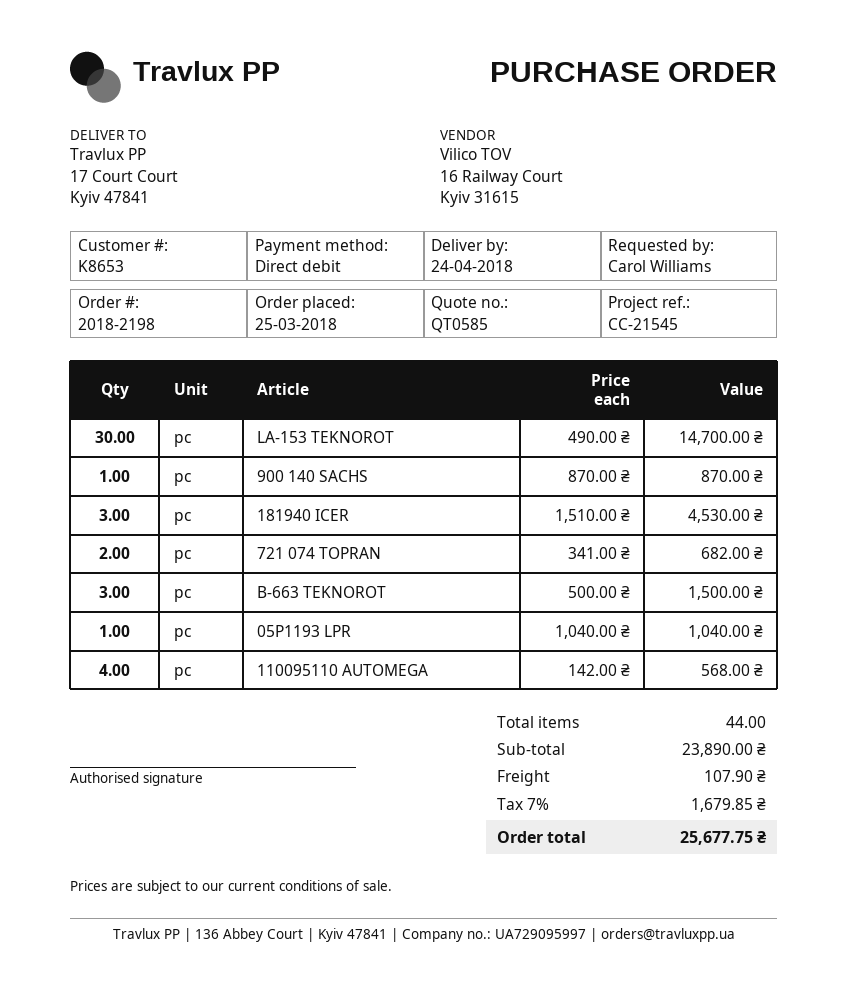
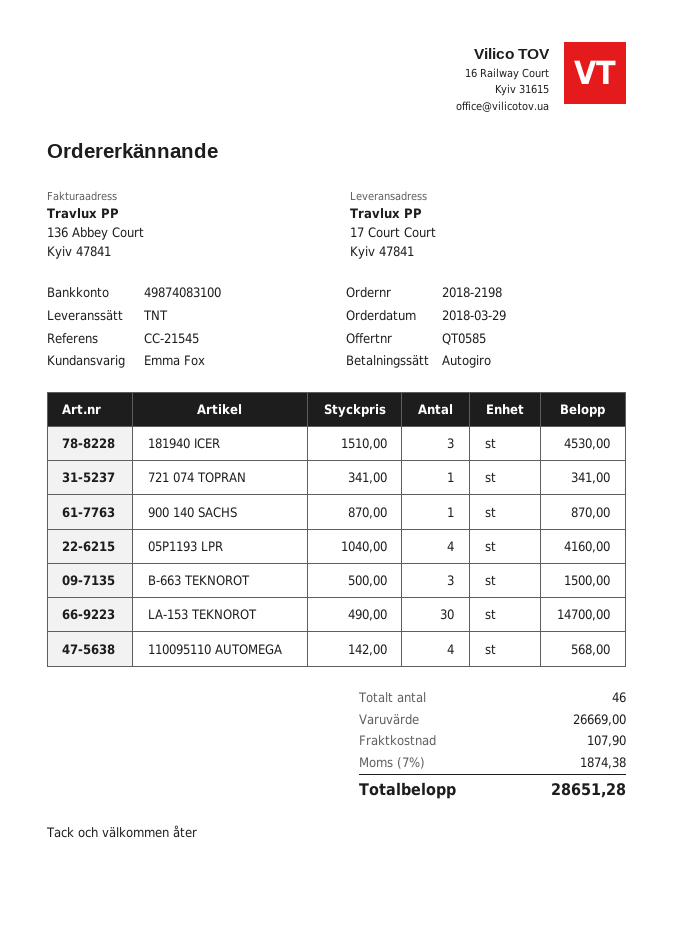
order date: 2018-03-25 -> 2018-03-29
721 074 TOPRAN: 2 x 341.00 = 682.00 -> 1 x 341.00 = 341.00
05P1193 LPR: 1 x 1040.00 = 1040.00 -> 4 x 1040.00 = 4160.00
total quantity: 44 -> 46
subtotal: 23890.00 -> 26669.00
tax: 7% = 1679.85 -> 7% = 1874.38
total: 25677.75 -> 28651.28

